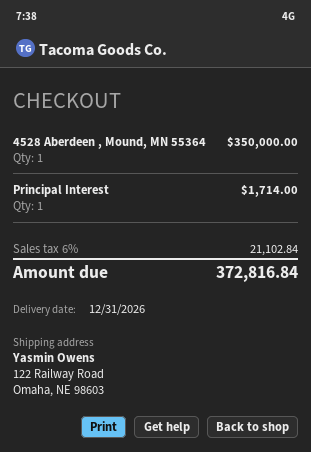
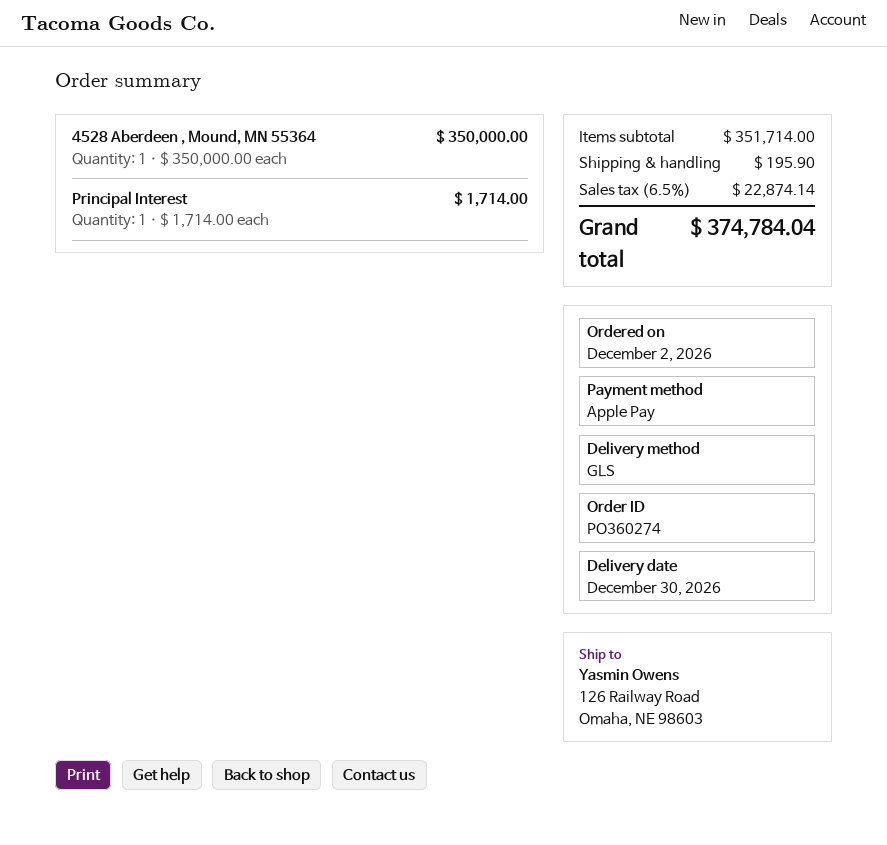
delivery date: 2026-12-31 -> 2026-12-30
ship to: 122 Railway Road, Omaha, NE 98603 -> 126 Railway Road, Omaha, NE 98603
shipping: none -> 195.90
tax: 6% = 21102.84 -> 6.5% = 22874.14
total: 372816.84 -> 374784.04

